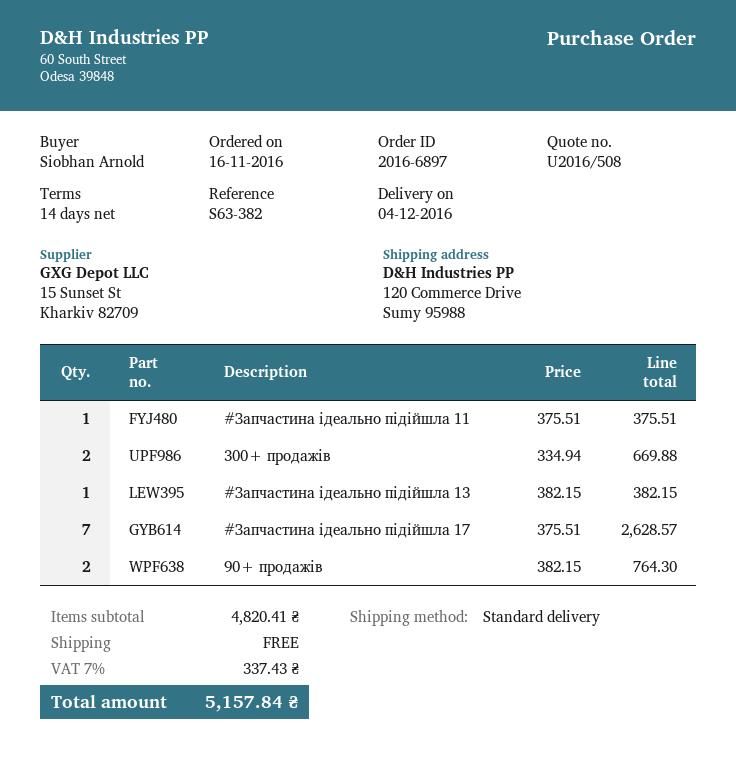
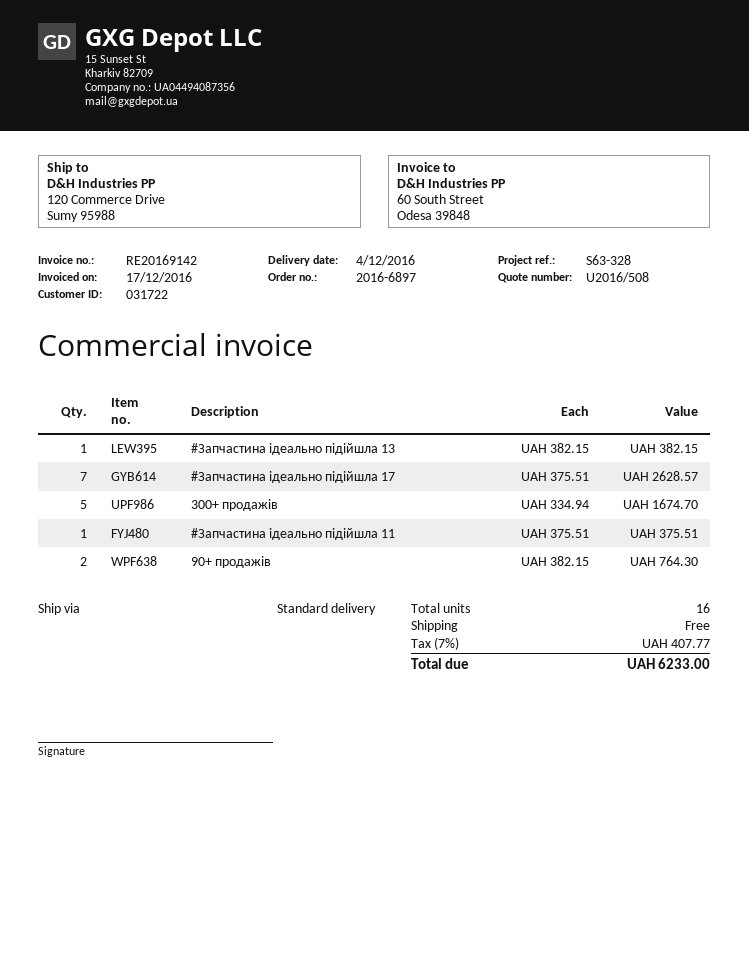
reference: S63-382 -> S63-328
300+ продажів: 2 x 334.94 = 669.88 -> 5 x 334.94 = 1674.70
tax: 7% = 337.43 -> 7% = 407.77
total: 5157.84 -> 6233.00

